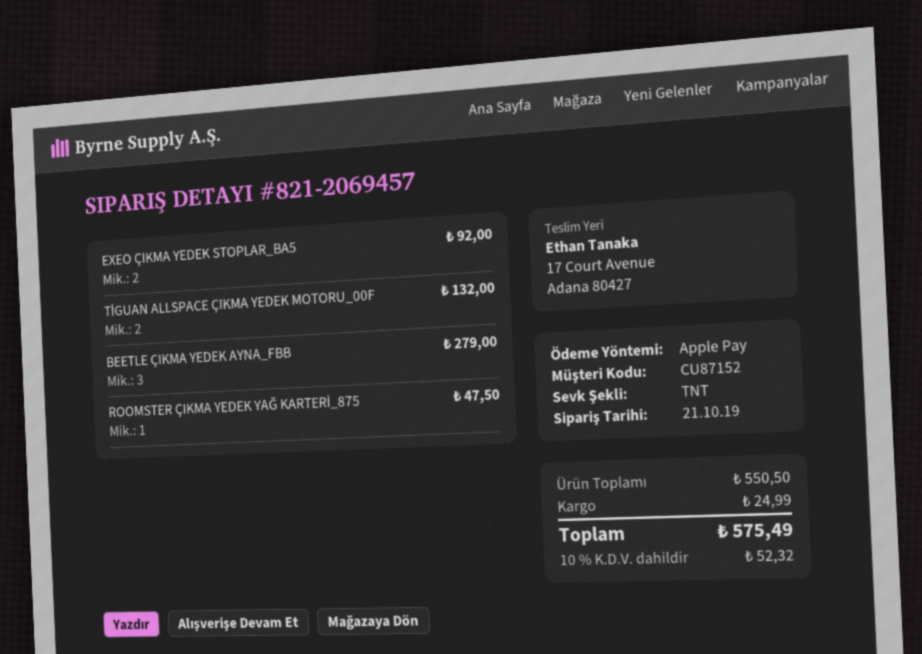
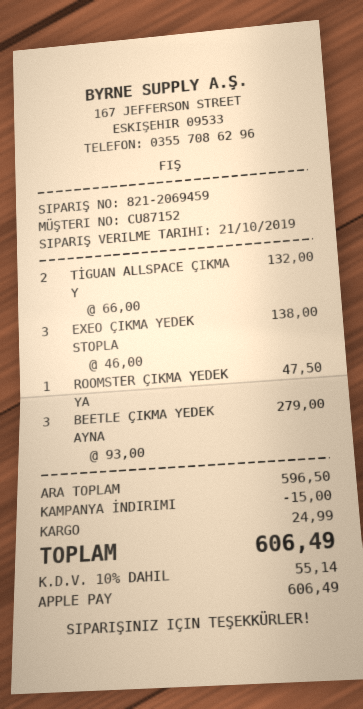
order number: 821-2069457 -> 821-2069459
EXEO ÇIKMA YEDEK STOPLAR_BA5: 2 for 92.00 -> 3 for 138.00
subtotal: 550.50 -> 596.50
discount: none -> 15.00
tax: 10% = 52.32 -> 10% = 55.14
total: 575.49 -> 606.49

